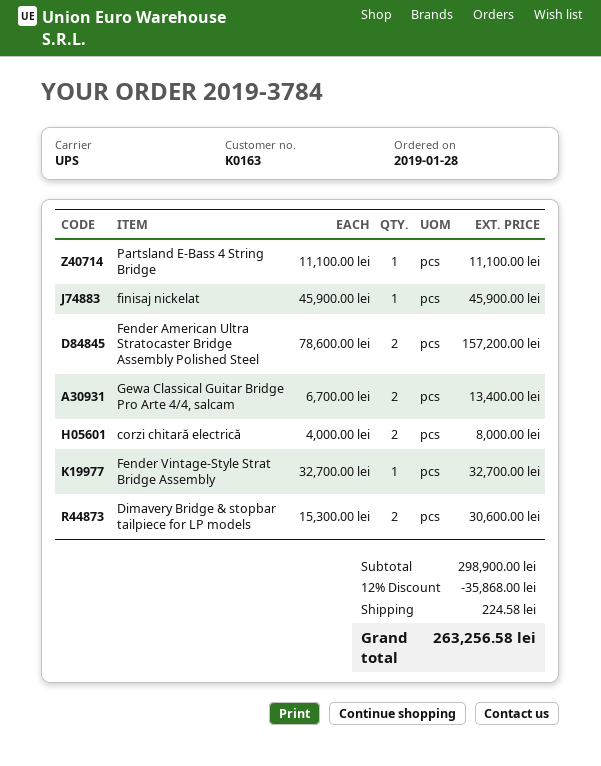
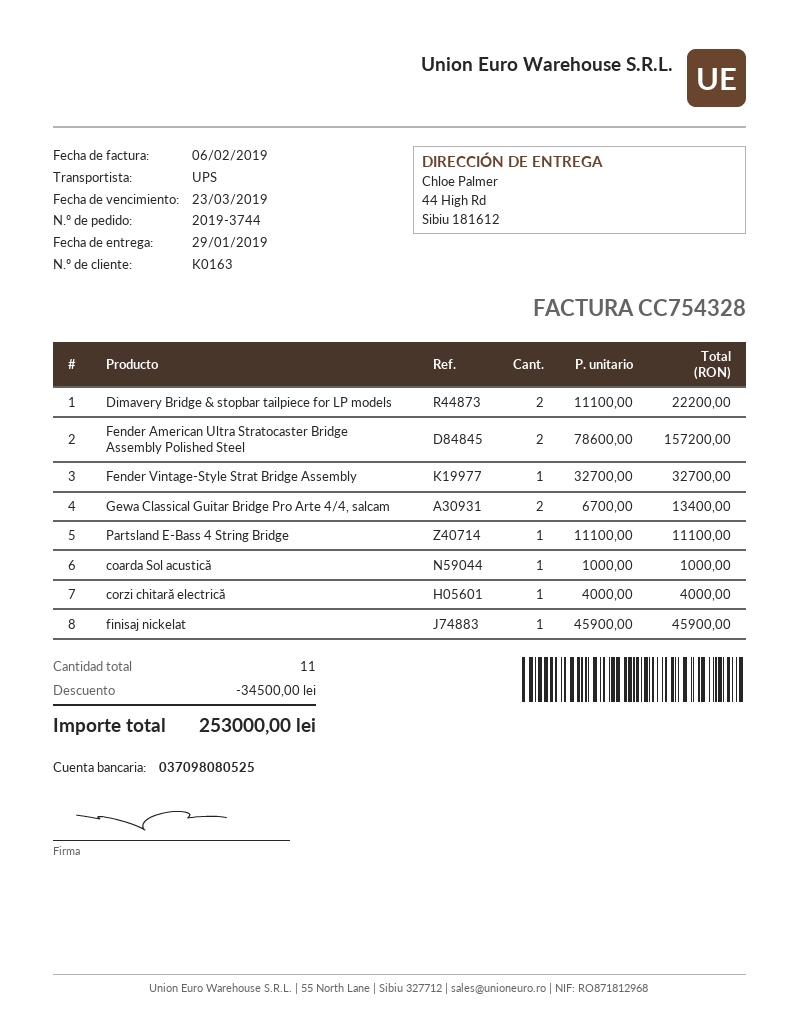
order number: 2019-3784 -> 2019-3744
corzi chitară electrică: 2 x 4000.00 = 8000.00 -> 1 x 4000.00 = 4000.00
Dimavery Bridge & stopbar tailpiece for LP models: 2 x 15300.00 = 30600.00 -> 2 x 11100.00 = 22200.00
coarda Sol acustică: none -> 1 x 1000.00 = 1000.00
discount: 35868.00 -> 34500.00
shipping: 224.58 -> none
total: 263256.58 -> 253000.00

